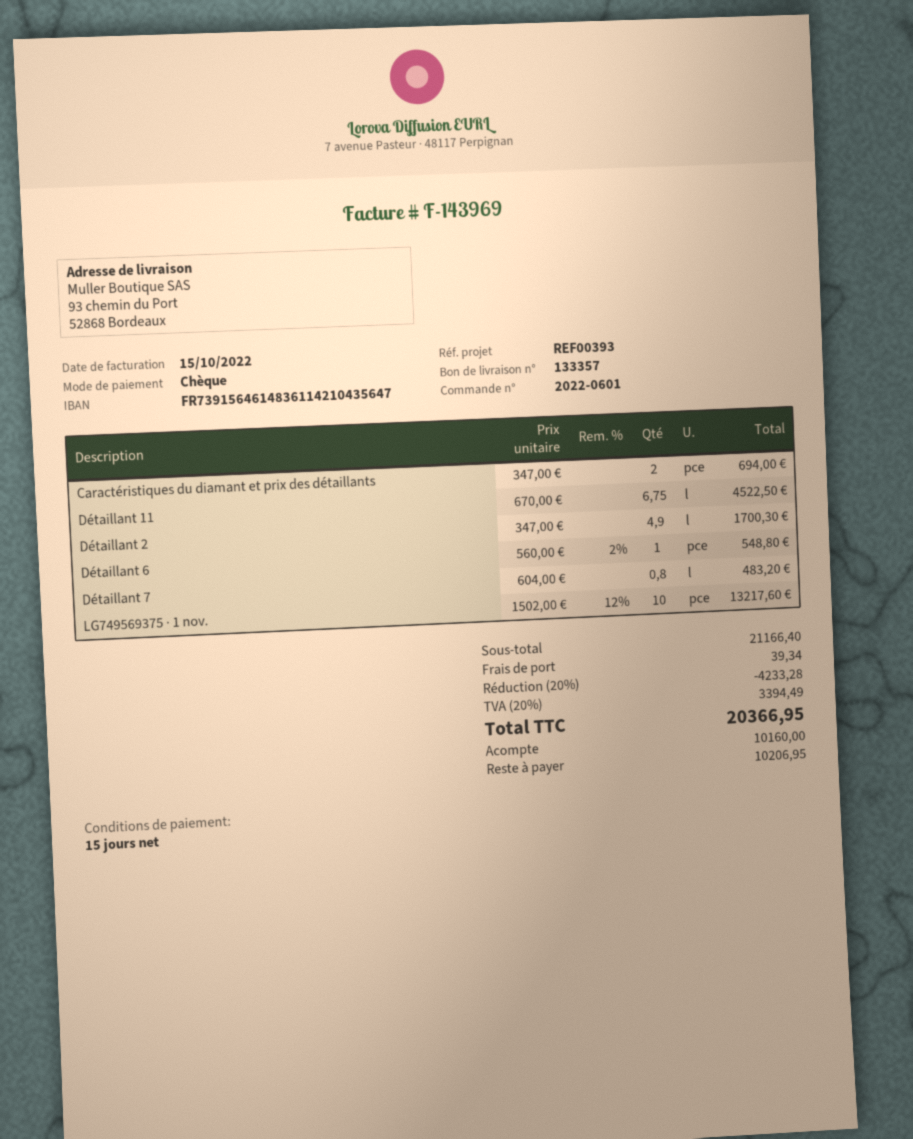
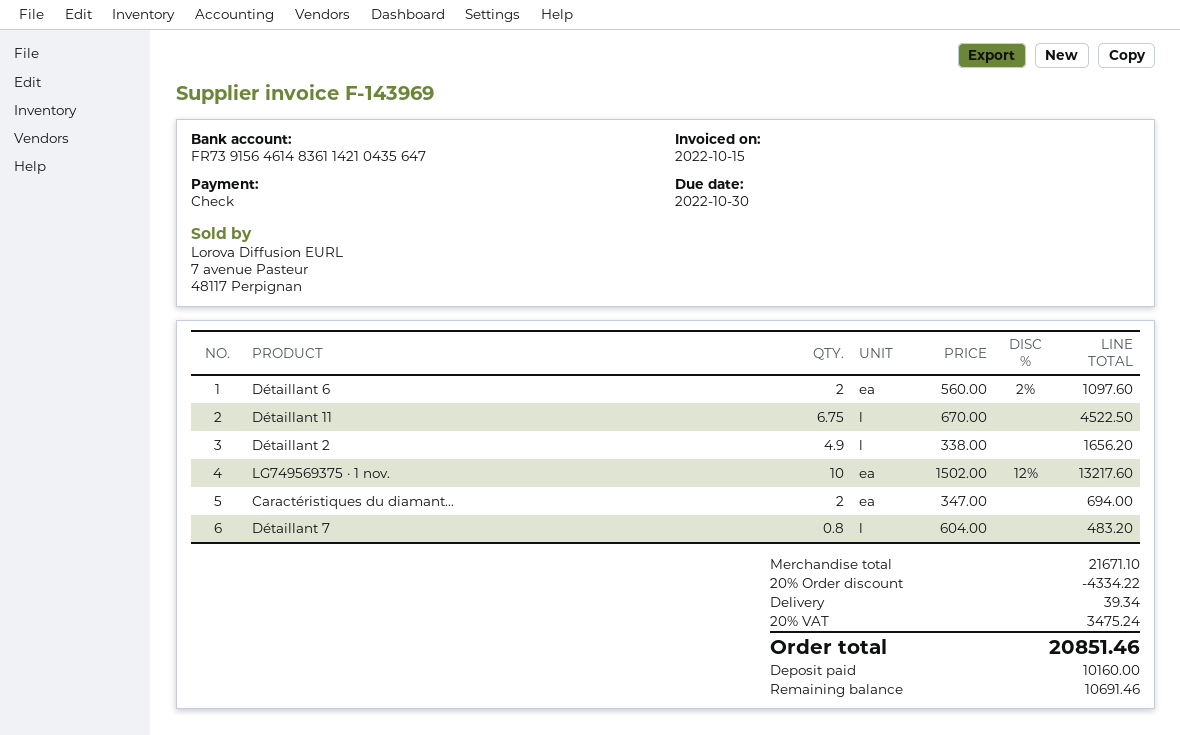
Détaillant 2: 4.9 x 347.00 = 1700.30 -> 4.9 x 338.00 = 1656.20
Détaillant 6: 1 x 560.00 - 2% = 548.80 -> 2 x 560.00 - 2% = 1097.60
subtotal: 21166.40 -> 21671.10
discount: 20% = 4233.28 -> 20% = 4334.22
tax: 20% = 3394.49 -> 20% = 3475.24
total: 20366.95 -> 20851.46
balance: 10206.95 -> 10691.46

